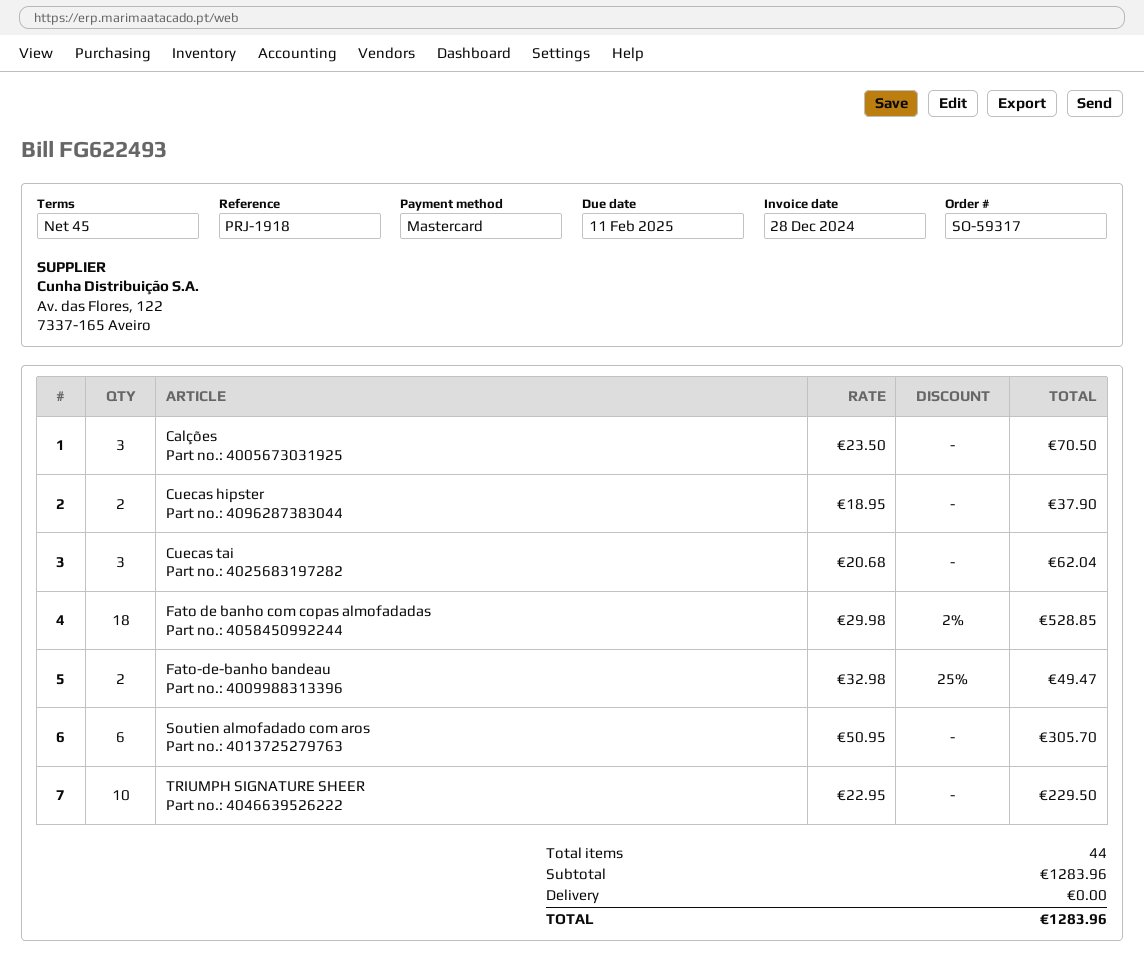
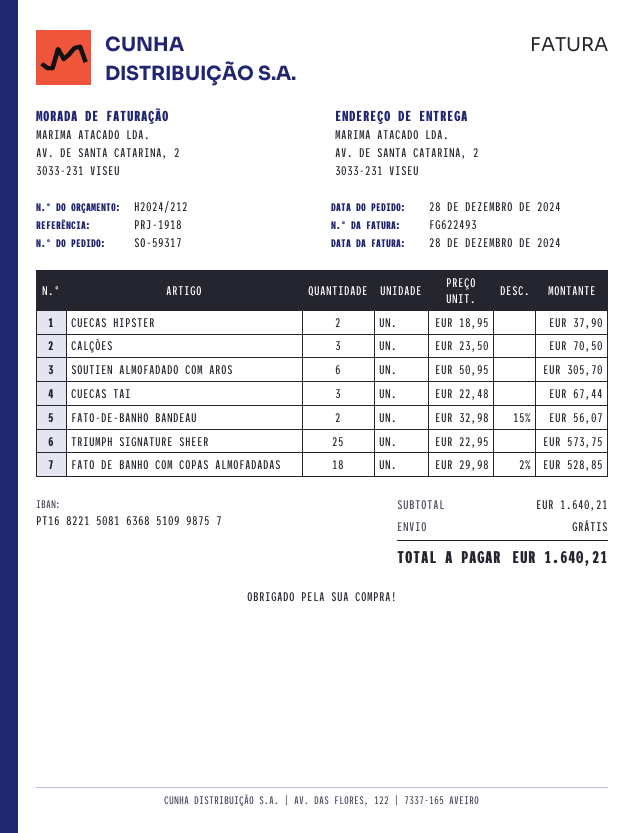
Cuecas tai: 3 x 20.68 = 62.04 -> 3 x 22.48 = 67.44
Fato-de-banho bandeau: 2 x 32.98 - 25% = 49.47 -> 2 x 32.98 - 15% = 56.07
TRIUMPH SIGNATURE SHEER: 10 x 22.95 = 229.50 -> 25 x 22.95 = 573.75
subtotal: 1283.96 -> 1640.21
total: 1283.96 -> 1640.21

